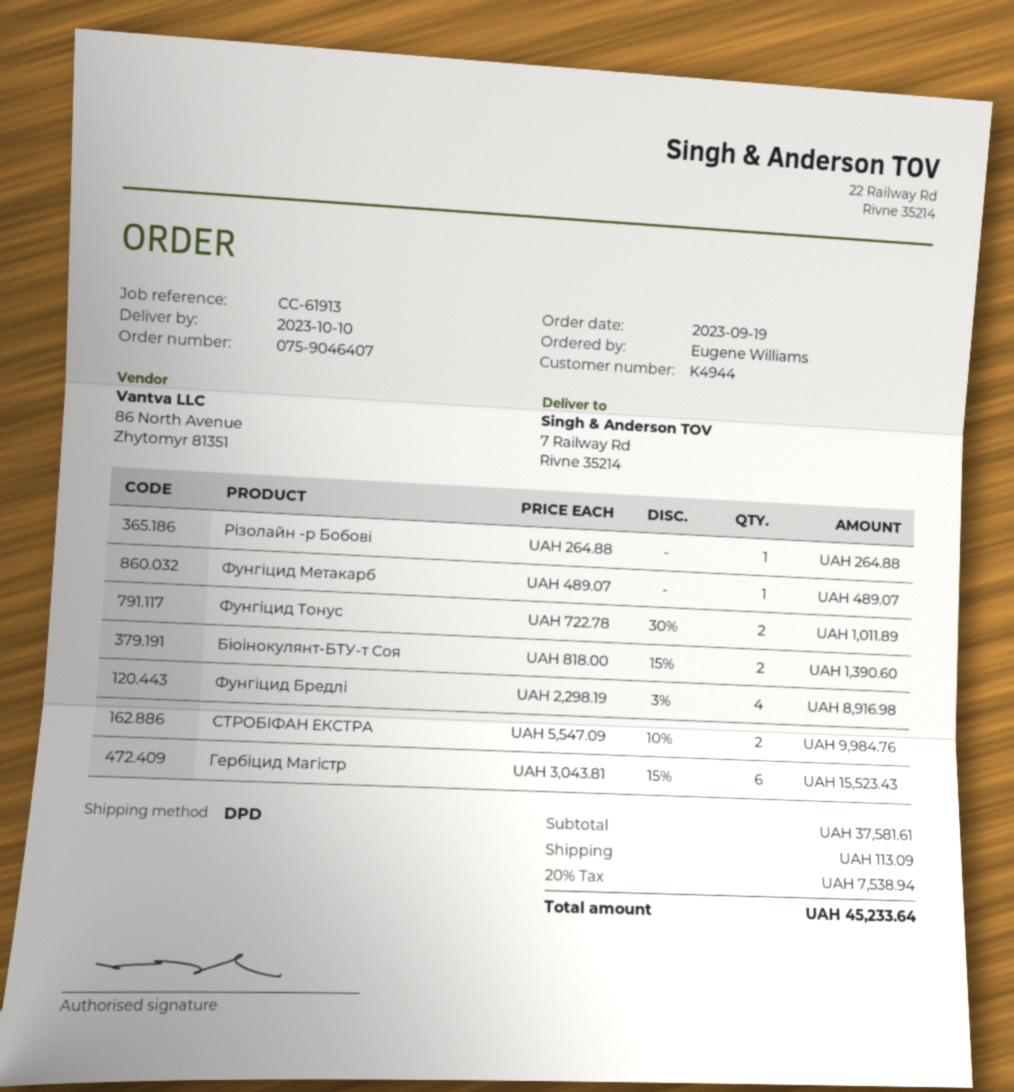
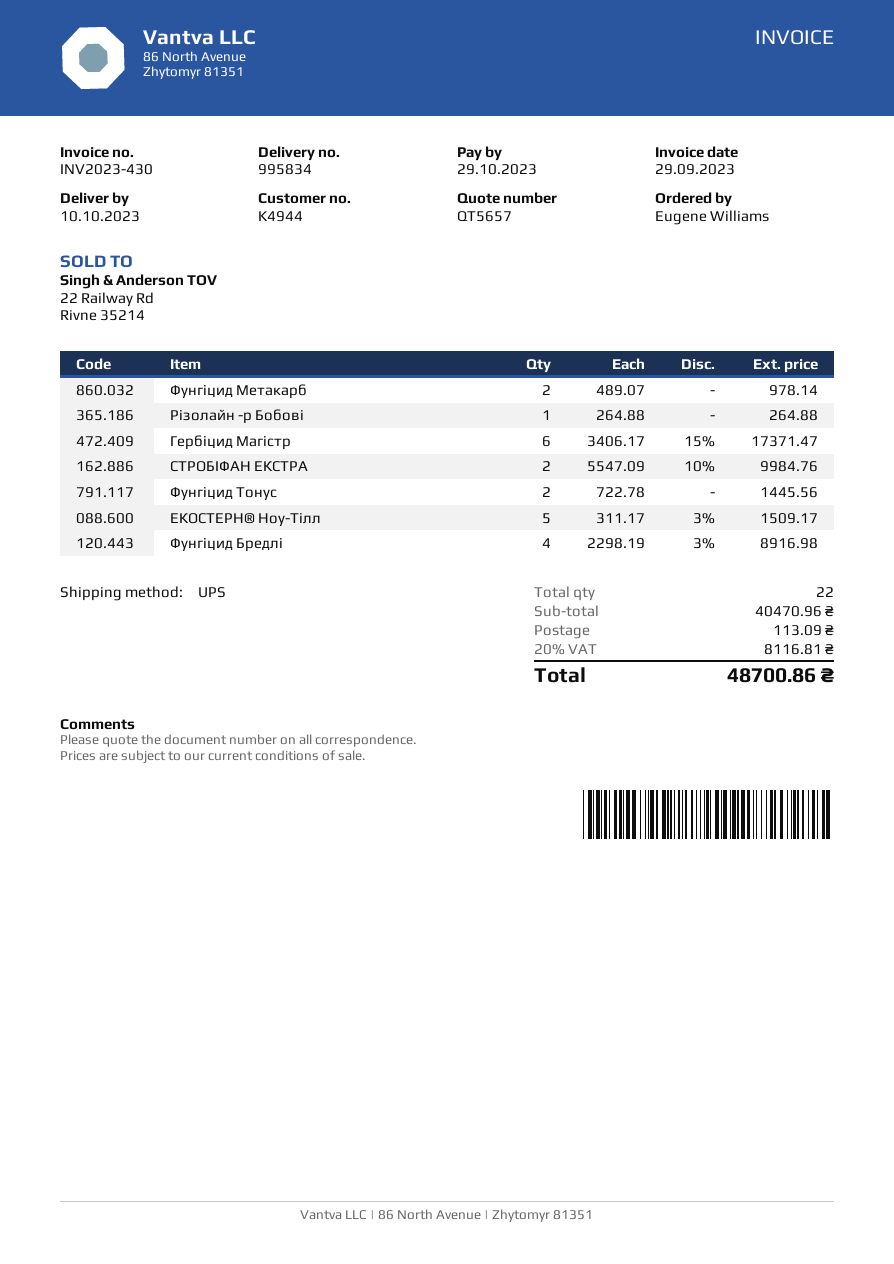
shipping method: DPD -> UPS
Фунгіцид Метакарб: 1 x 489.07 = 489.07 -> 2 x 489.07 = 978.14
Фунгіцид Тонус: 2 x 722.78 - 30% = 1011.89 -> 2 x 722.78 = 1445.56
Біоінокулянт-БТУ-т Соя: 2 x 818.00 - 15% = 1390.60 -> none
Гербіцид Магістр: 6 x 3043.81 - 15% = 15523.43 -> 6 x 3406.17 - 15% = 17371.47
ЕКОСТЕРН® Ноу-Тілл: none -> 5 x 311.17 - 3% = 1509.17
subtotal: 37581.61 -> 40470.96
tax: 20% = 7538.94 -> 20% = 8116.81
total: 45233.64 -> 48700.86

